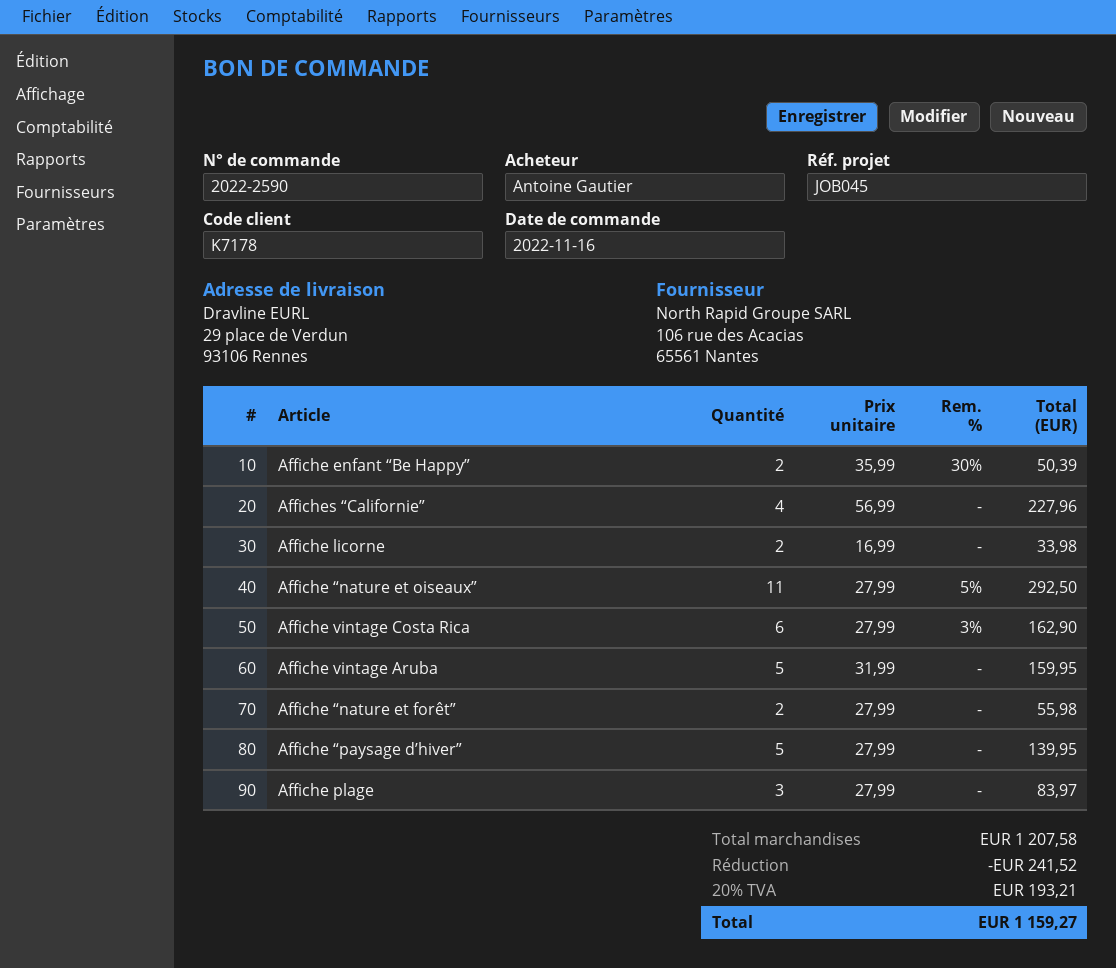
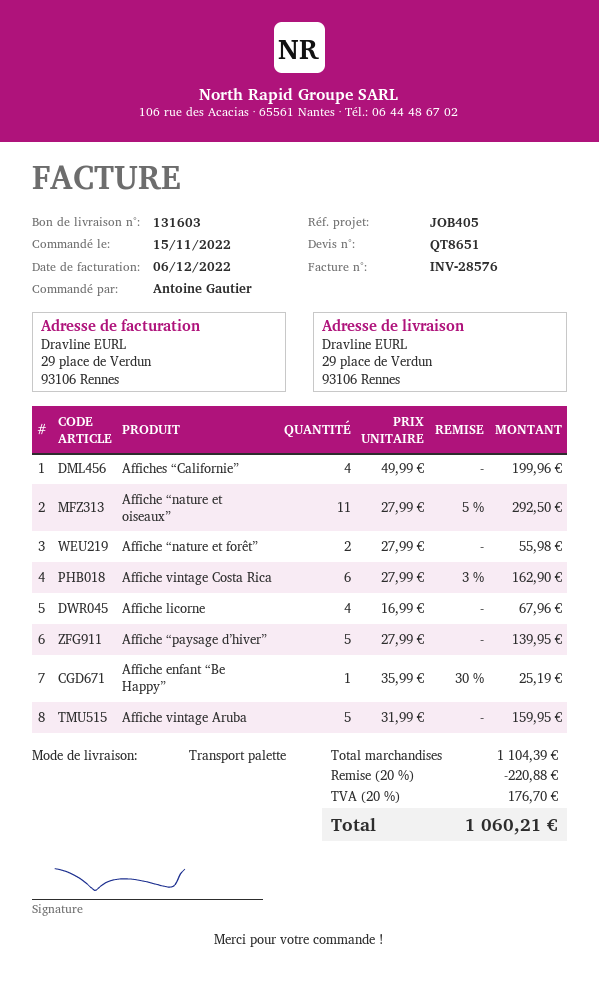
order date: 2022-11-16 -> 2022-11-15
reference: JOB045 -> JOB405
Affiche enfant “Be Happy”: 2 x 35.99 - 30% = 50.39 -> 1 x 35.99 - 30% = 25.19
Affiches “Californie”: 4 x 56.99 = 227.96 -> 4 x 49.99 = 199.96
Affiche licorne: 2 x 16.99 = 33.98 -> 4 x 16.99 = 67.96
Affiche plage: 3 x 27.99 = 83.97 -> none
subtotal: 1207.58 -> 1104.39
discount: 241.52 -> 220.88
tax: 20% = 193.21 -> 20% = 176.70
total: 1159.27 -> 1060.21

